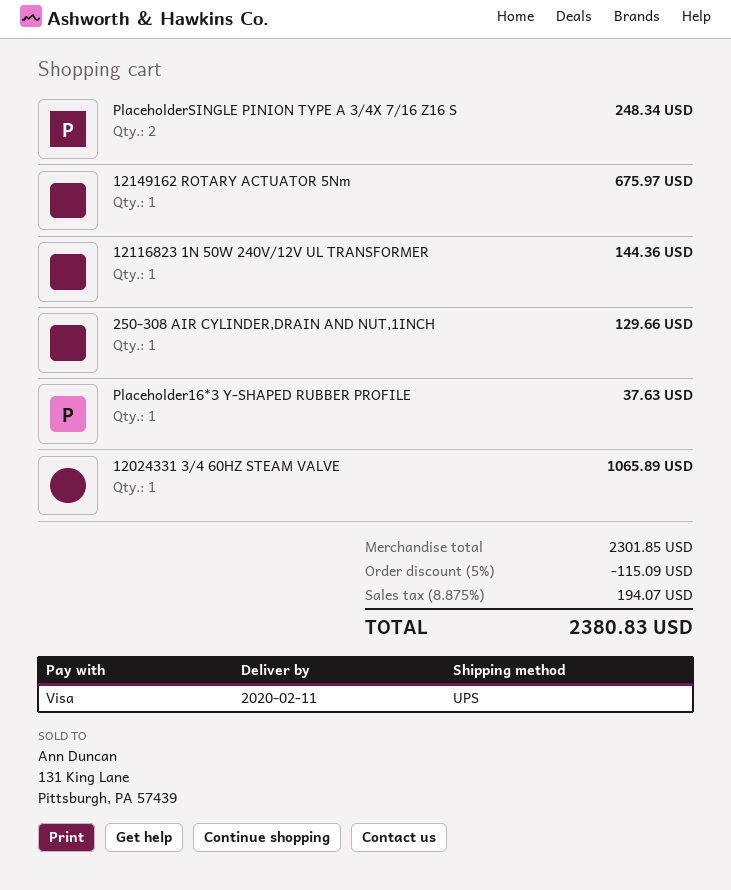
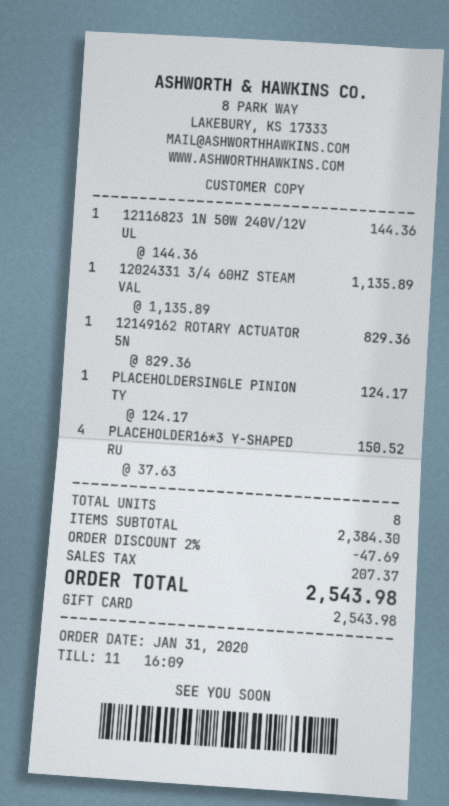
payment method: Visa -> gift card
PlaceholderSINGLE PINION TYPE A 3/4X 7/16 Z16 S: 2 for 248.34 -> 1 for 124.17
12149162 ROTARY ACTUATOR 5Nm: 1 for 675.97 -> 1 for 829.36
250-308 AIR CYLINDER,DRAIN AND NUT,1INCH: 1 for 129.66 -> none
Placeholder16*3 Y-SHAPED RUBBER PROFILE: 1 for 37.63 -> 4 for 150.52
12024331 3/4 60HZ STEAM VALVE: 1 for 1065.89 -> 1 for 1135.89
subtotal: 2301.85 -> 2384.30
discount: 5% = 115.09 -> 2% = 47.69
tax: 194.07 -> 207.37
total: 2380.83 -> 2543.98

